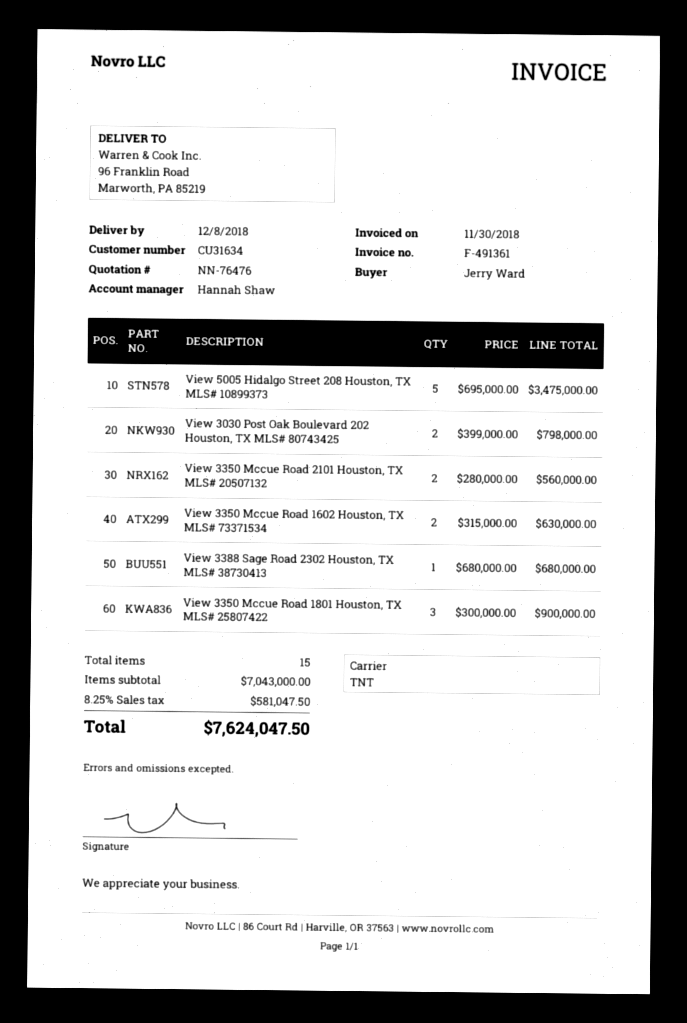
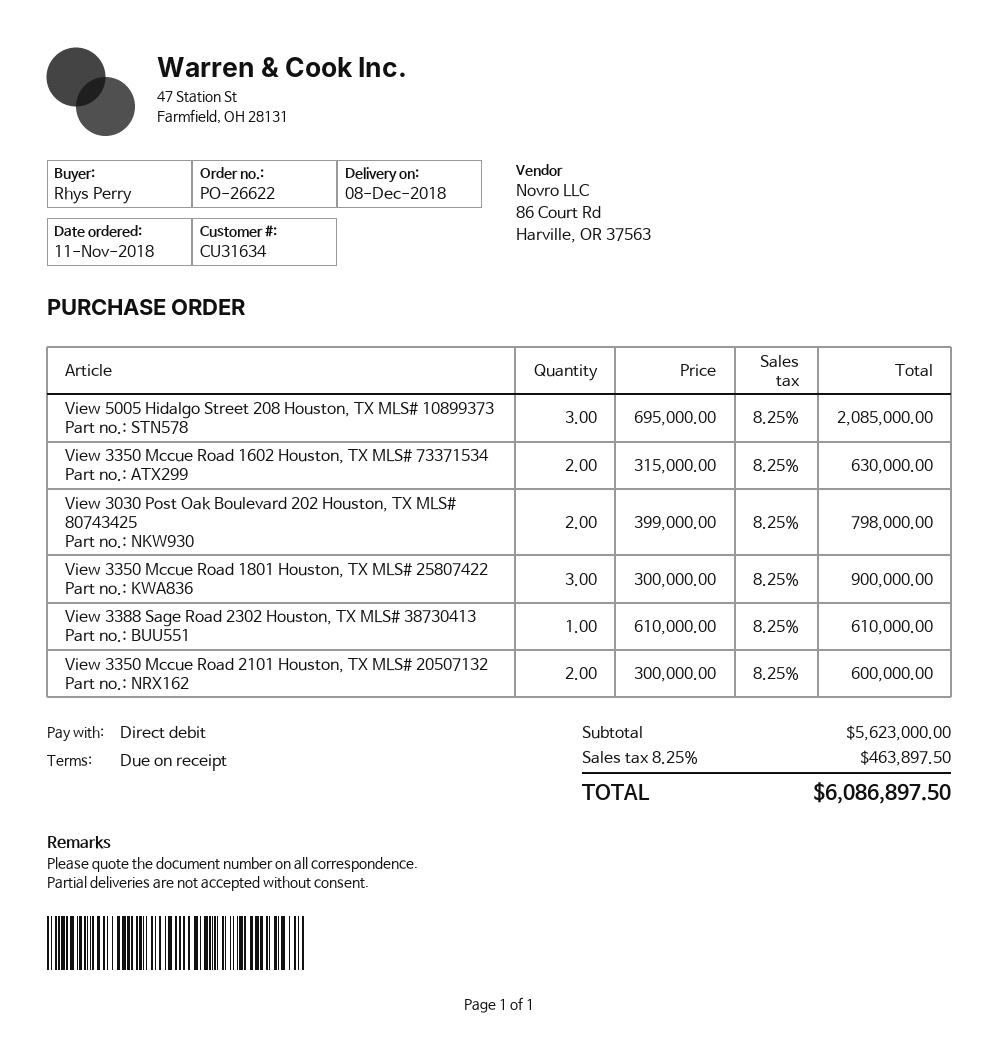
ordered by: Jerry Ward -> Rhys Perry
View 5005 Hidalgo Street 208 Houston, TX MLS# 10899373: 5 x 695000.00 = 3475000.00 -> 3 x 695000.00 = 2085000.00
View 3350 Mccue Road 2101 Houston, TX MLS# 20507132: 2 x 280000.00 = 560000.00 -> 2 x 300000.00 = 600000.00
View 3388 Sage Road 2302 Houston, TX MLS# 38730413: 1 x 680000.00 = 680000.00 -> 1 x 610000.00 = 610000.00
subtotal: 7043000.00 -> 5623000.00
tax: 8.25% = 581047.50 -> 8.25% = 463897.50
total: 7624047.50 -> 6086897.50

